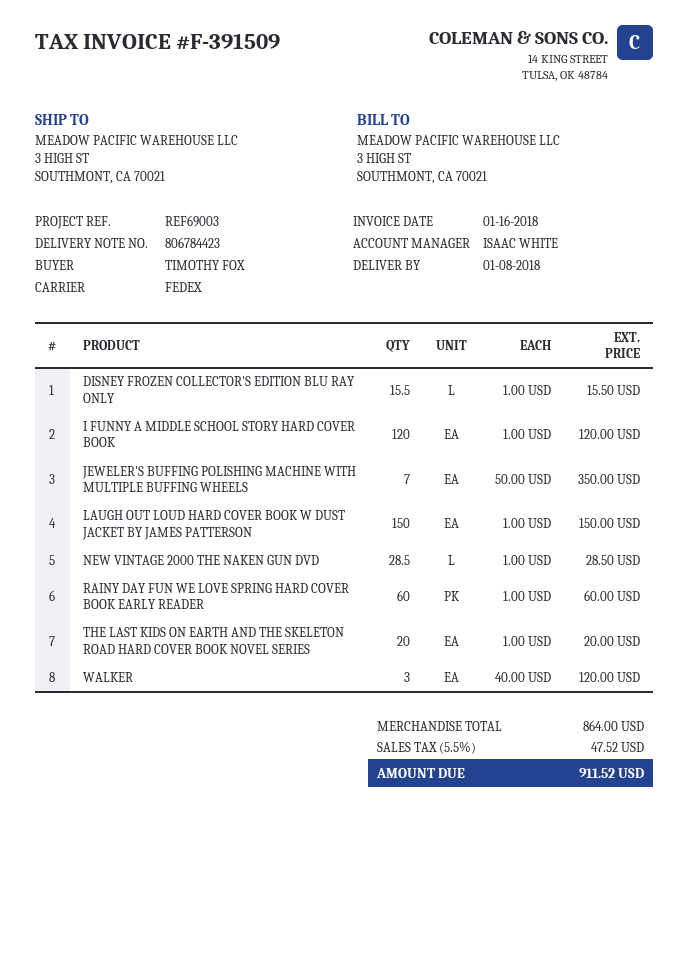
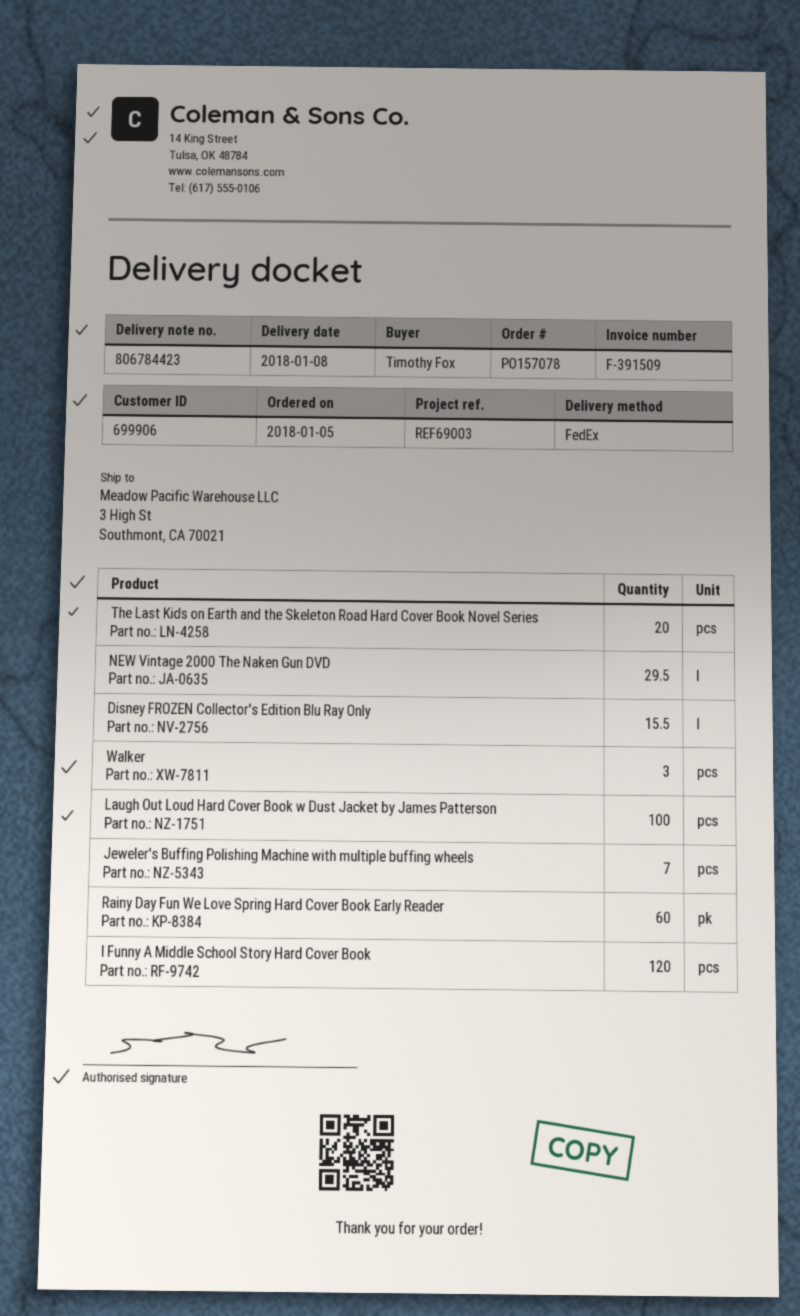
LAUGH OUT LOUD HARD COVER BOOK W DUST JACKET BY JAMES PATTERSON: 150 -> 100
NEW VINTAGE 2000 THE NAKEN GUN DVD: 28.5 -> 29.5

